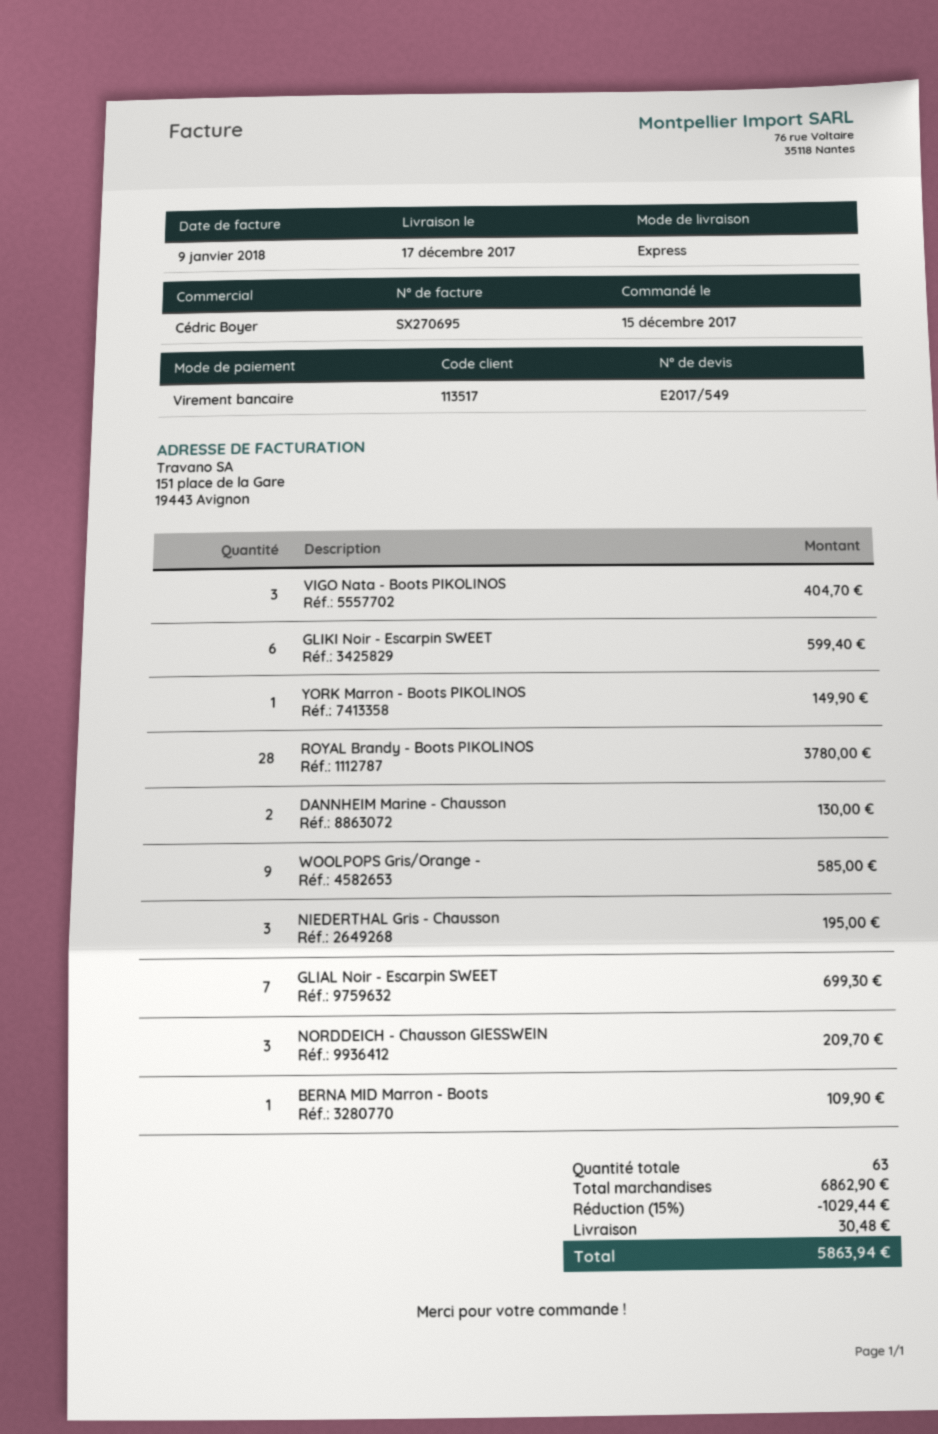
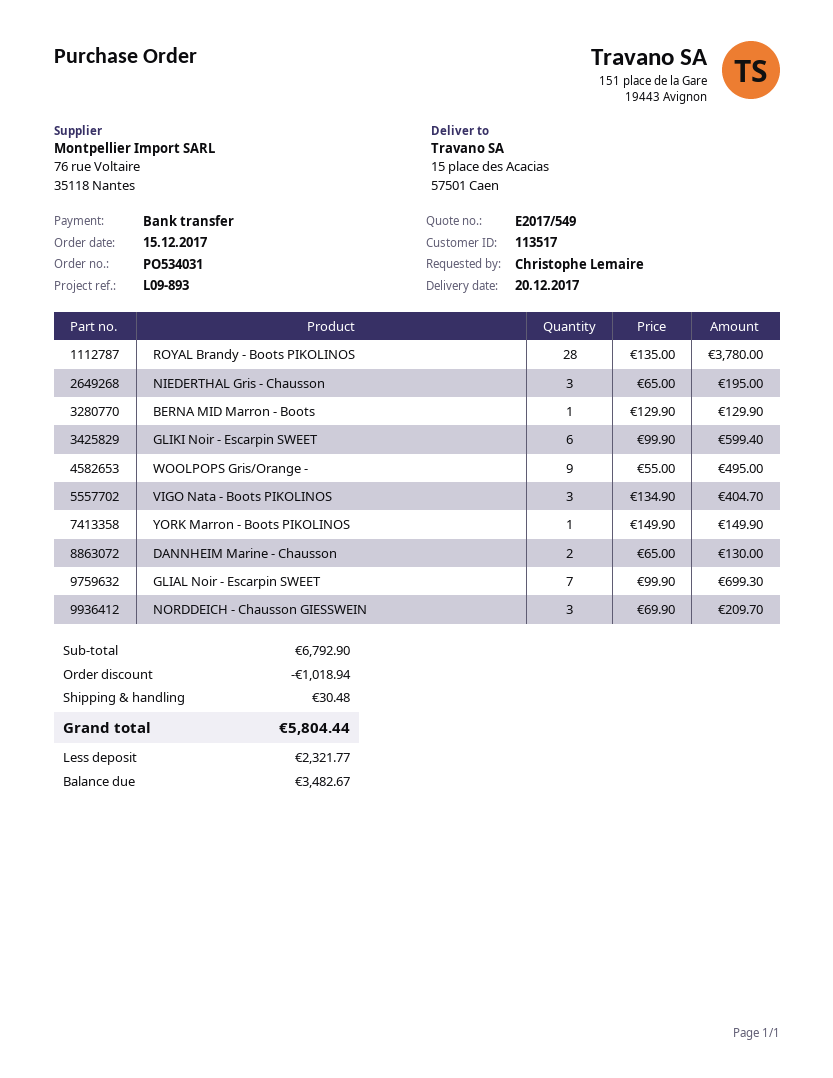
delivery date: 2017-12-17 -> 2017-12-20
WOOLPOPS Gris/Orange -: 9 for 585.00 -> 9 for 495.00
BERNA MID Marron - Boots: 1 for 109.90 -> 1 for 129.90
subtotal: 6862.90 -> 6792.90
discount: 1029.44 -> 1018.94
total: 5863.94 -> 5804.44

